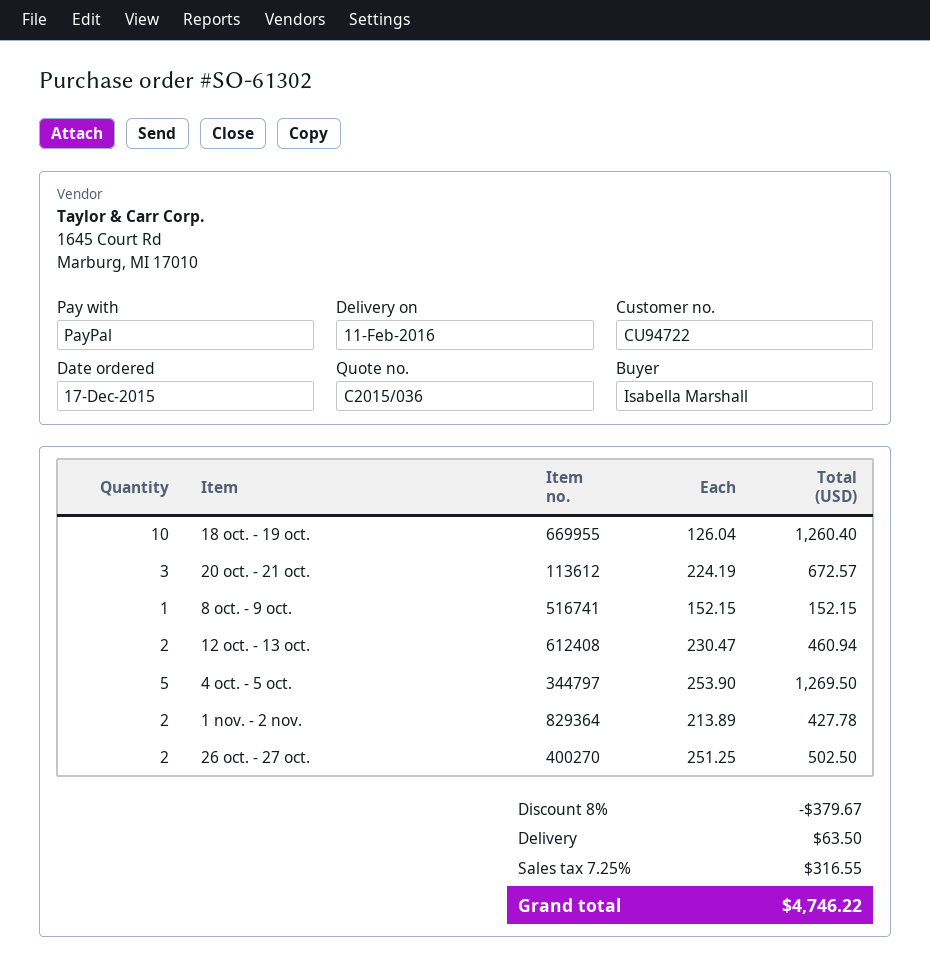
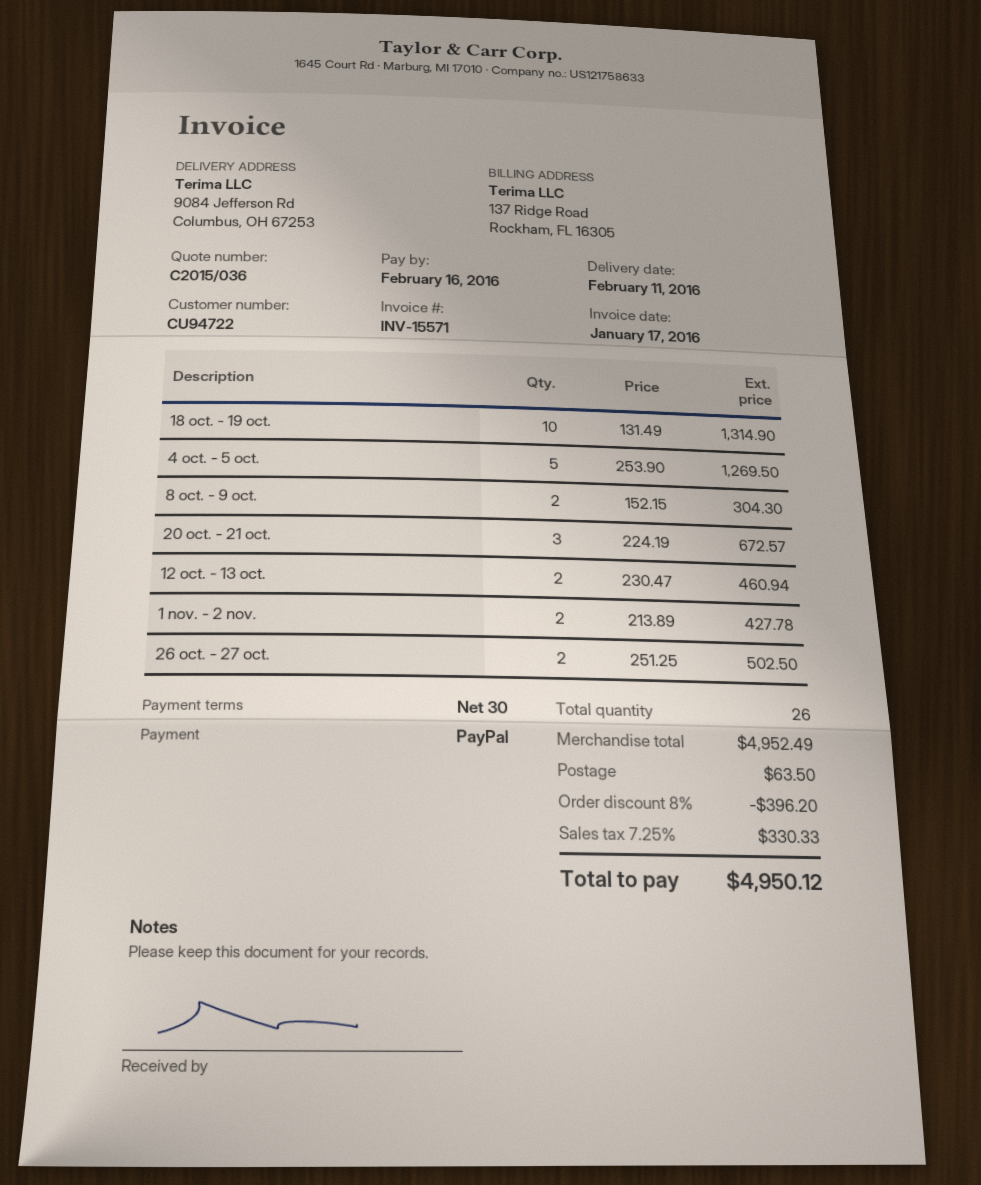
18 oct. - 19 oct.: 10 x 126.04 = 1260.40 -> 10 x 131.49 = 1314.90
8 oct. - 9 oct.: 1 x 152.15 = 152.15 -> 2 x 152.15 = 304.30
discount: 8% = 379.67 -> 8% = 396.20
tax: 7.25% = 316.55 -> 7.25% = 330.33
total: 4746.22 -> 4950.12

